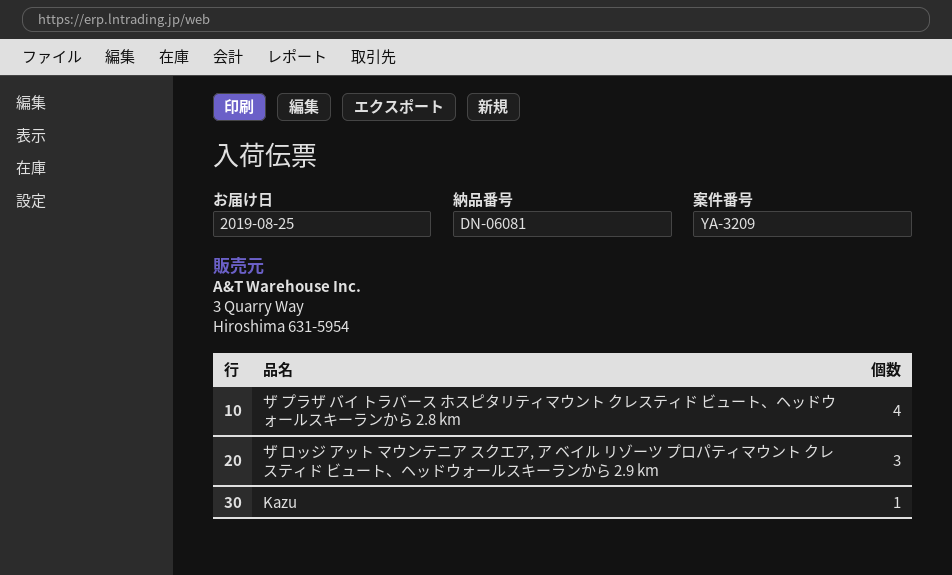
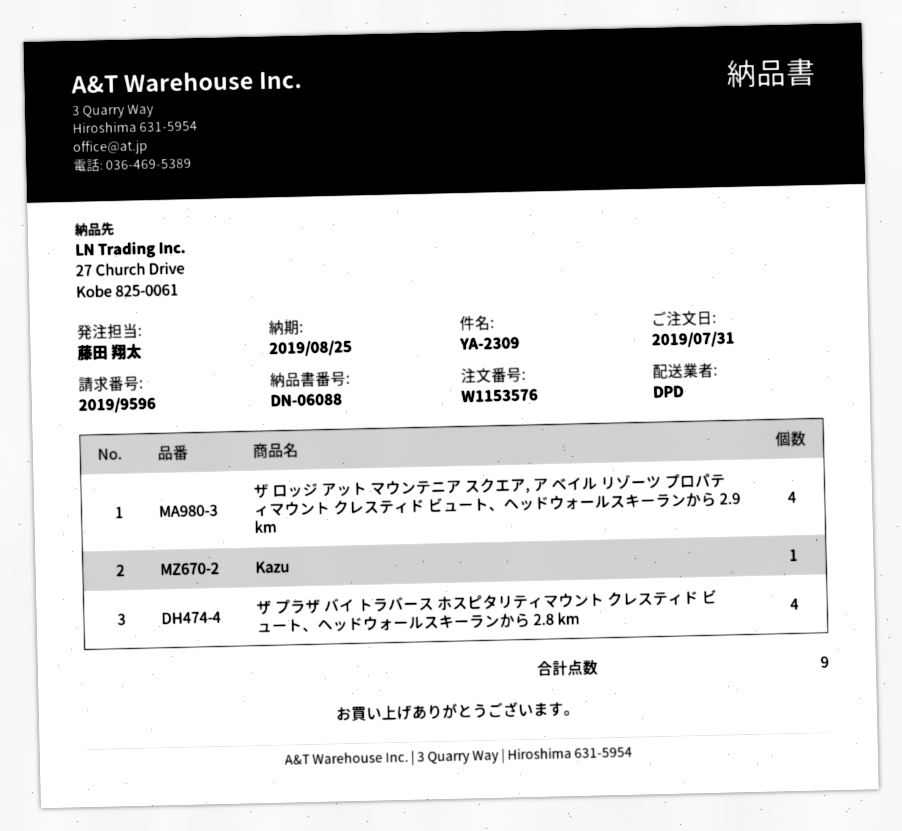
delivery note number: DN-06081 -> DN-06088
reference: YA-3209 -> YA-2309
ザ ロッジ アット マウンテニア スクエア, ア ベイル リゾーツ プロパティマウント クレスティド ビュート、ヘッドウォールスキーランから 2.9 km: 3 -> 4

